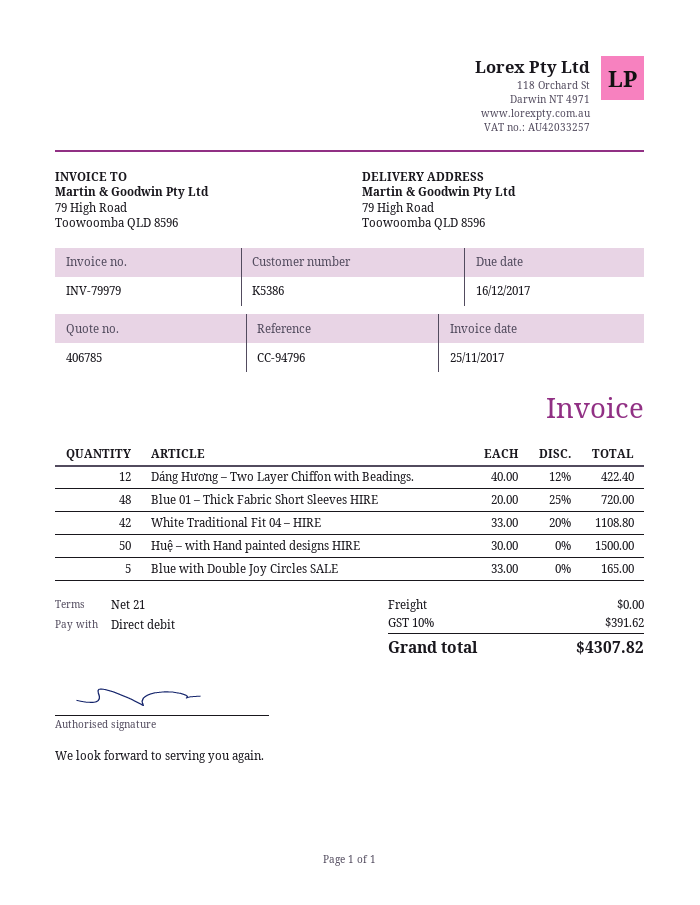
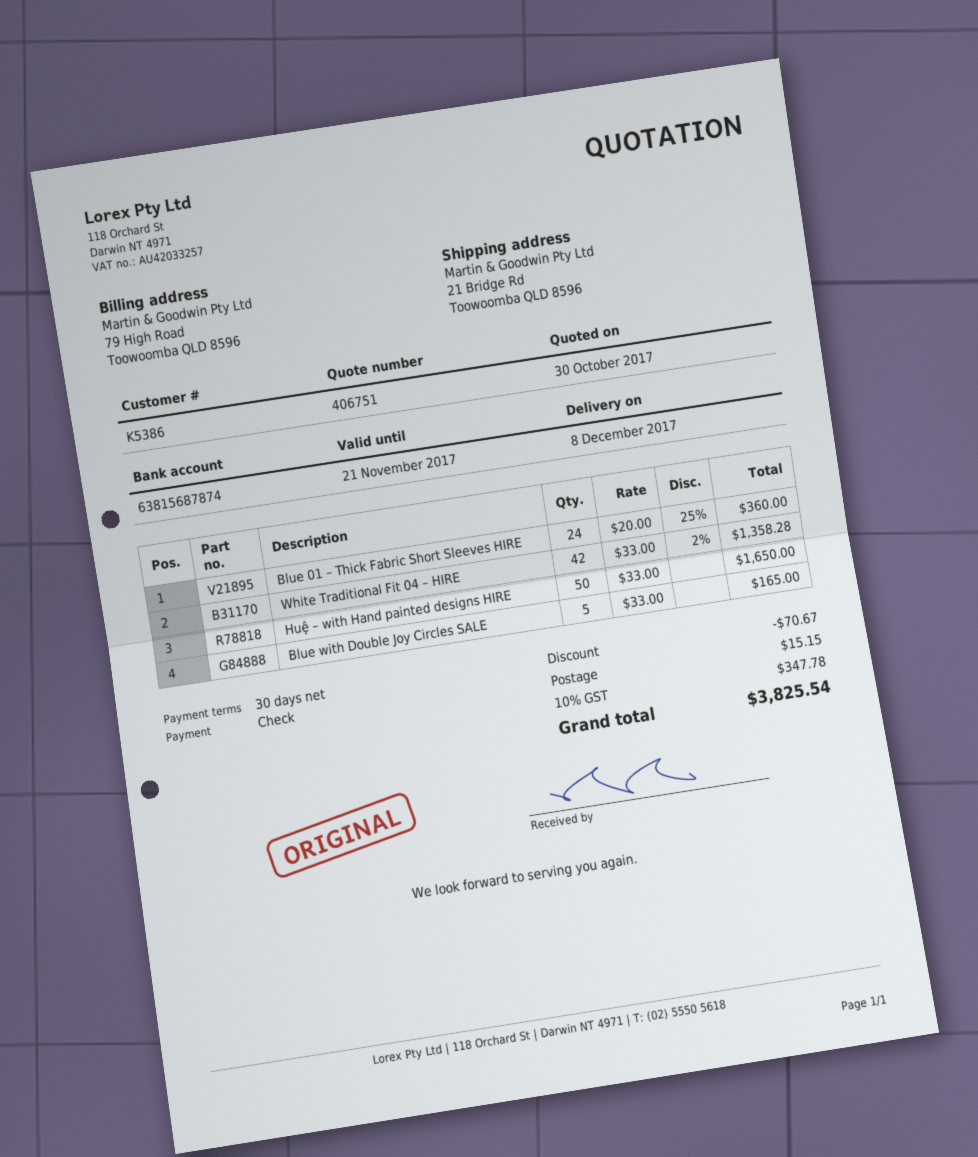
quote number: 406785 -> 406751
payment terms: 21 days -> 30 days
payment method: direct debit -> cheque
ship to: 79 High Road, Toowoomba QLD 8596 -> 21 Bridge Rd, Toowoomba QLD 8596
Dáng Hương – Two Layer Chiffon with Beadings.: 12 x 40.00 - 12% = 422.40 -> none
Blue 01 – Thick Fabric Short Sleeves HIRE: 48 x 20.00 - 25% = 720.00 -> 24 x 20.00 - 25% = 360.00
White Traditional Fit 04 – HIRE: 42 x 33.00 - 20% = 1108.80 -> 42 x 33.00 - 2% = 1358.28
Huệ – with Hand painted designs HIRE: 50 x 30.00 = 1500.00 -> 50 x 33.00 = 1650.00
discount: none -> 70.67
shipping: 0.00 -> 15.15
tax: 10% = 391.62 -> 10% = 347.78
total: 4307.82 -> 3825.54

